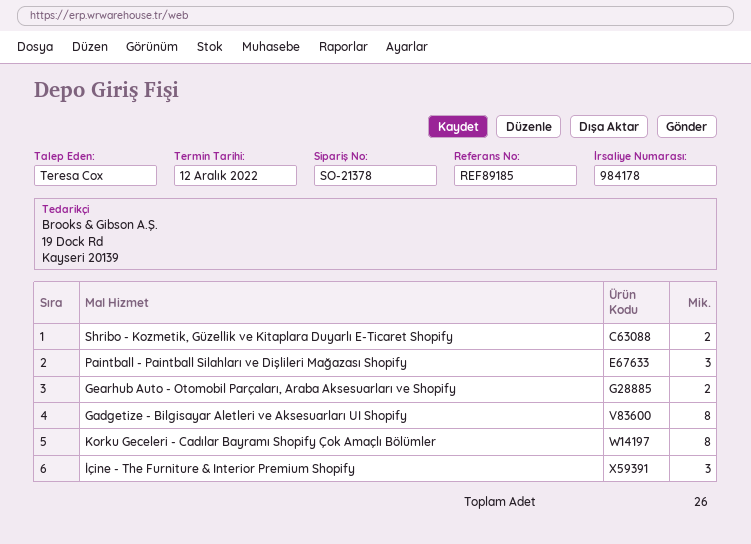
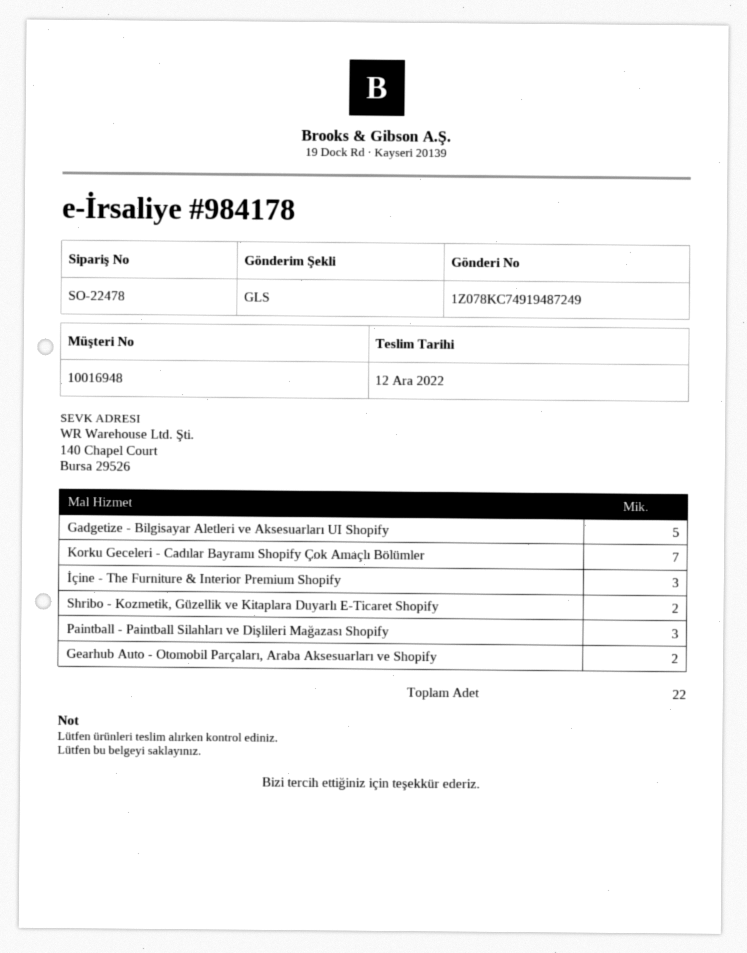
order number: SO-21378 -> SO-22478
Gadgetize - Bilgisayar Aletleri ve Aksesuarları UI Shopify: 8 -> 5
Korku Geceleri - Cadılar Bayramı Shopify Çok Amaçlı Bölümler: 8 -> 7
total quantity: 26 -> 22

